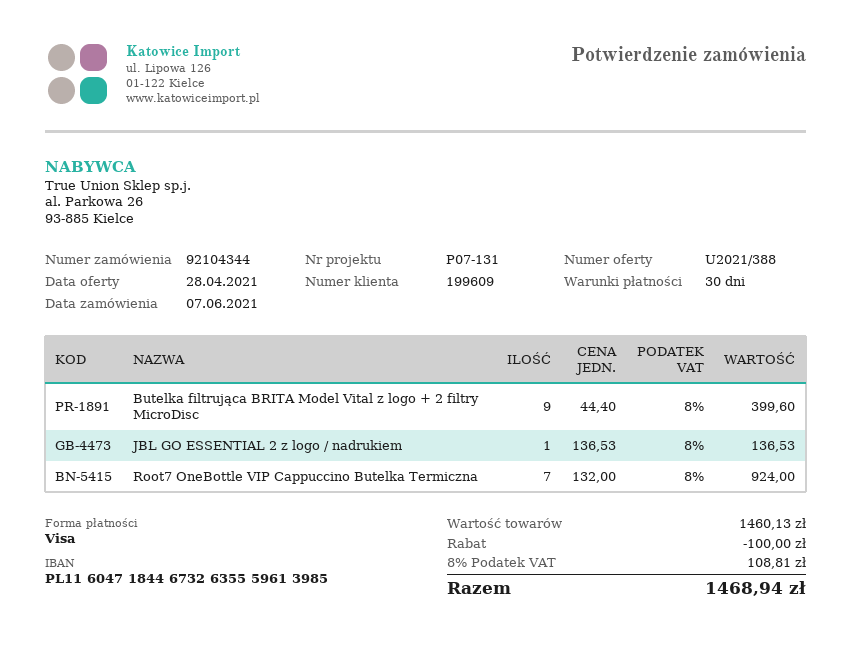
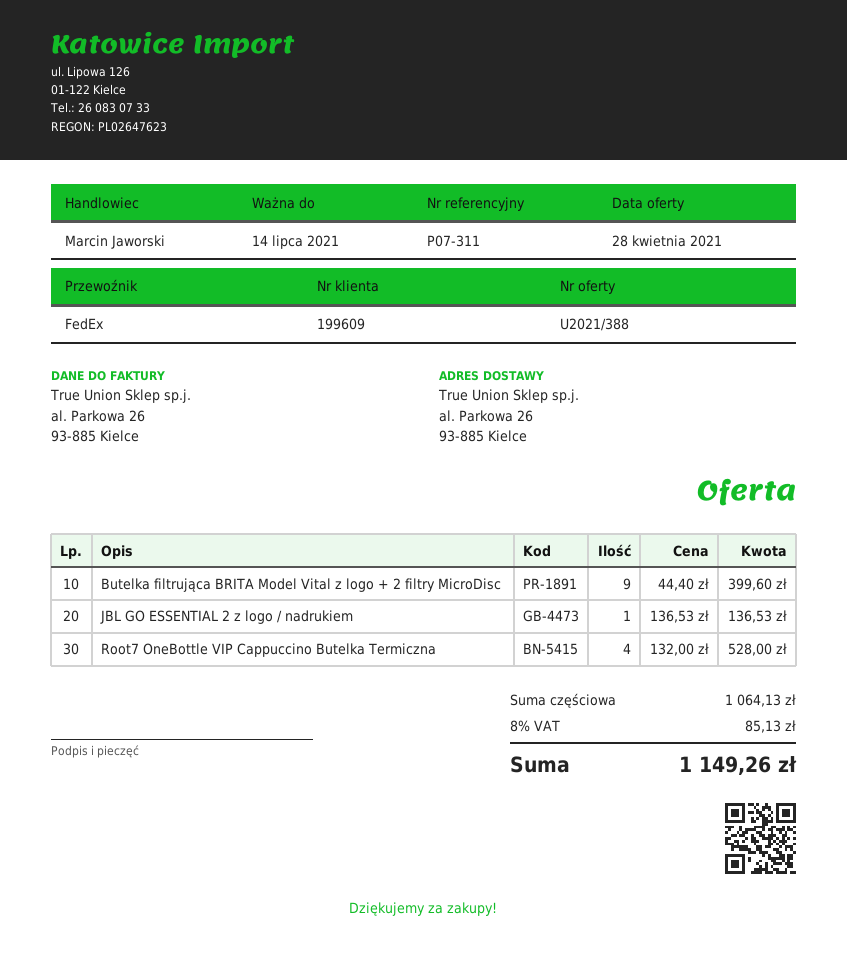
reference: P07-131 -> P07-311
Root7 OneBottle VIP Cappuccino Butelka Termiczna: 7 x 132.00 = 924.00 -> 4 x 132.00 = 528.00
subtotal: 1460.13 -> 1064.13
discount: 100.00 -> none
tax: 8% = 108.81 -> 8% = 85.13
total: 1468.94 -> 1149.26

